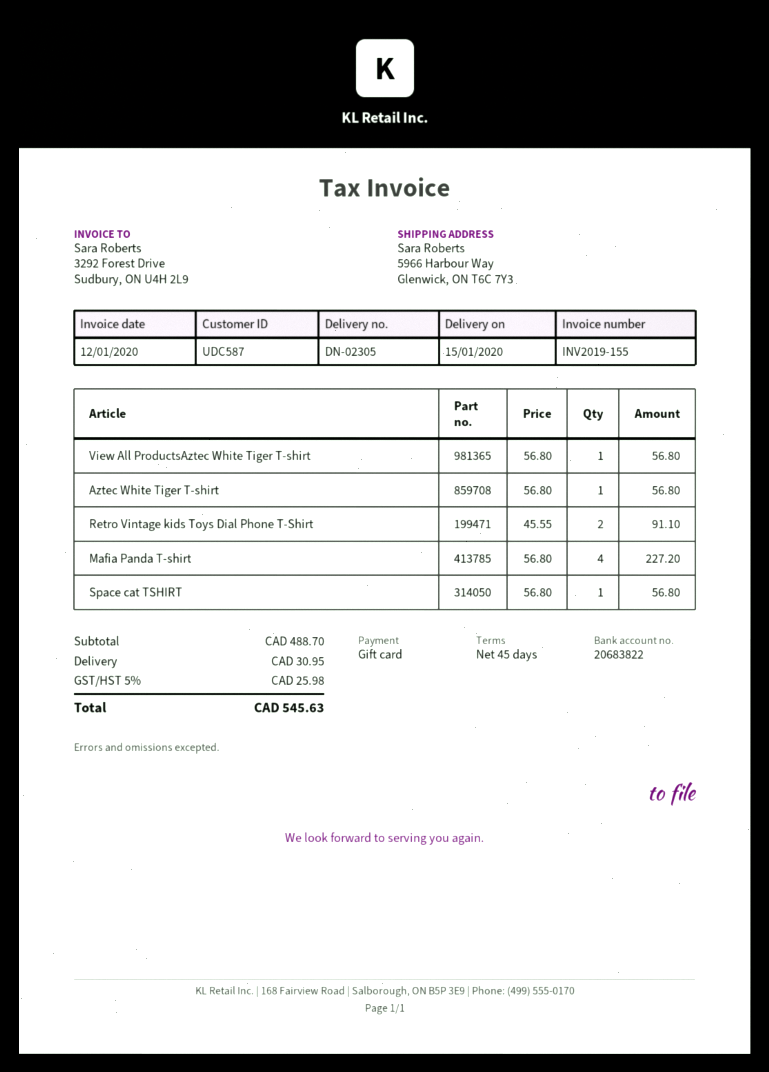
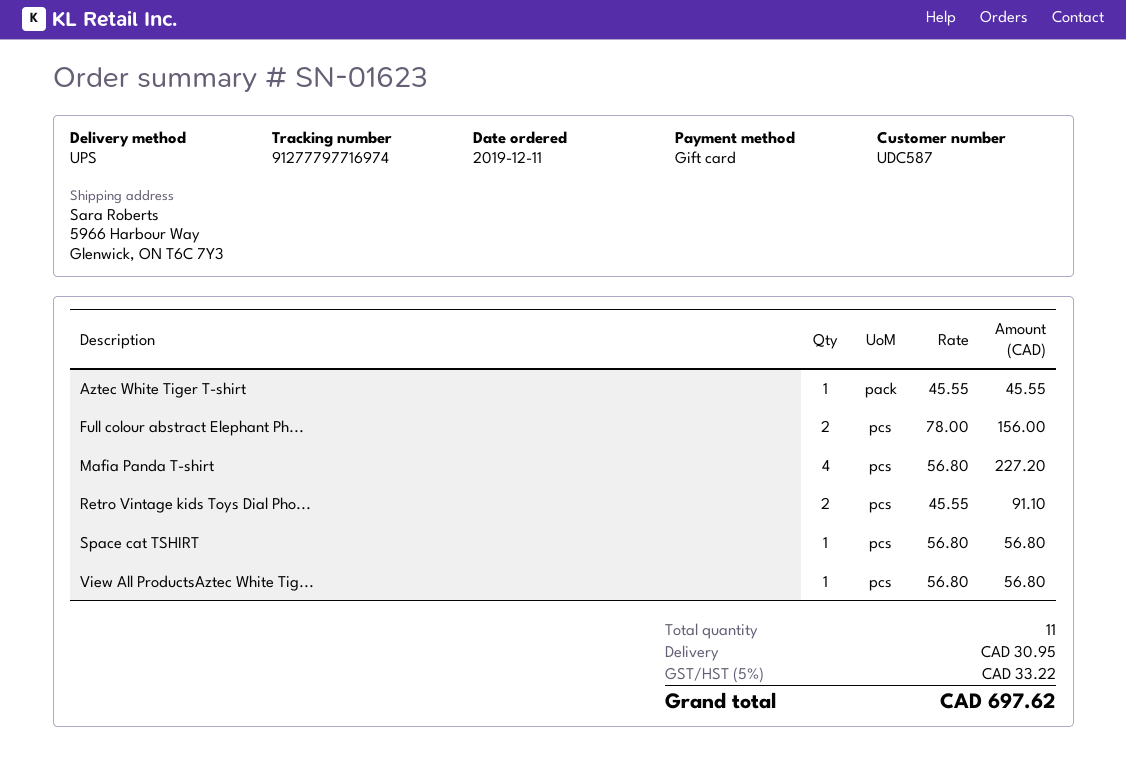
Aztec White Tiger T-shirt: 1 x 56.80 = 56.80 -> 1 x 45.55 = 45.55
Full colour abstract Elephant Ph...: none -> 2 x 78.00 = 156.00
tax: 5% = 25.98 -> 5% = 33.22
total: 545.63 -> 697.62

